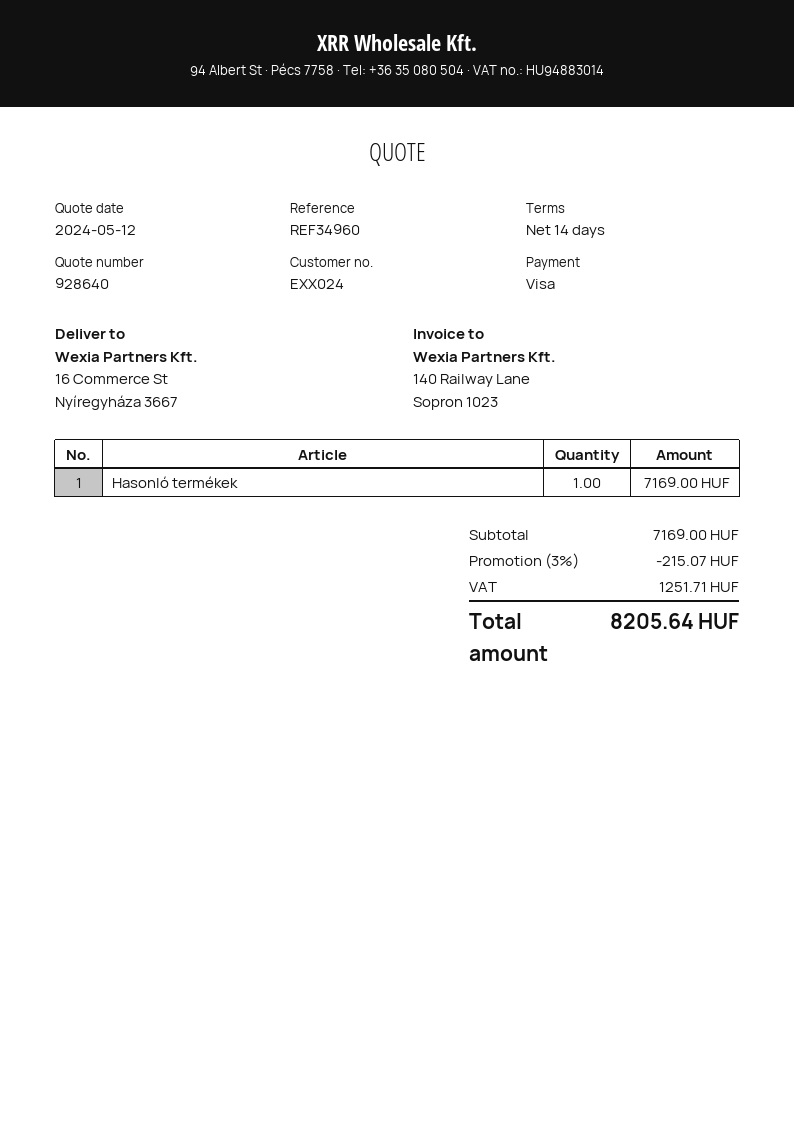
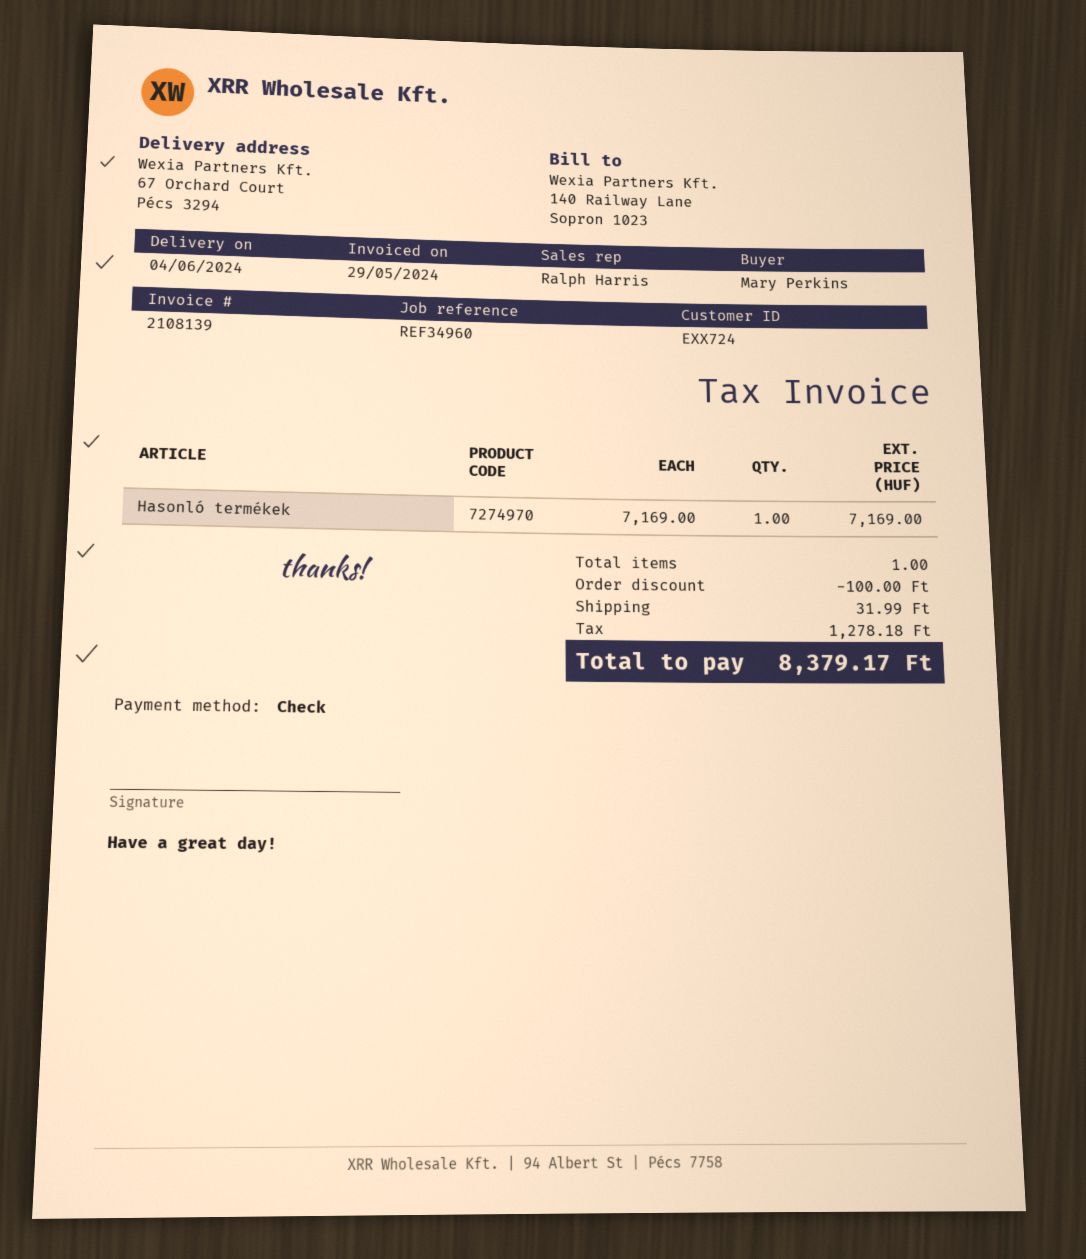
customer number: EXX024 -> EXX724
payment method: Visa -> cheque
ship to: 16 Commerce St, Nyíregyháza 3667 -> 67 Orchard Court, Pécs 3294
discount: 215.07 -> 100.00
shipping: none -> 31.99
tax: 1251.71 -> 1278.18
total: 8205.64 -> 8379.17

